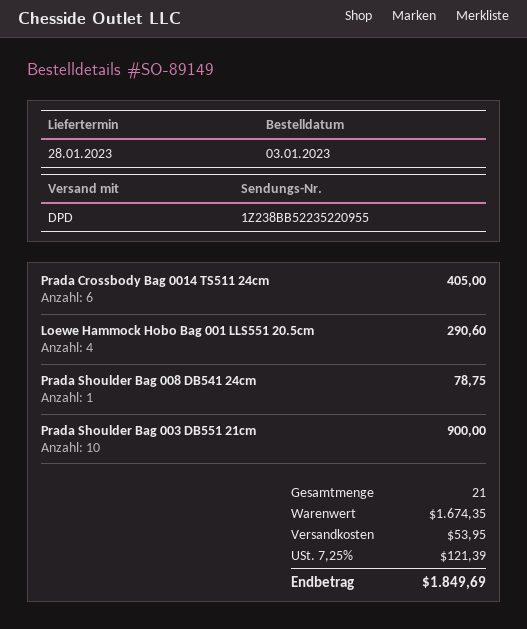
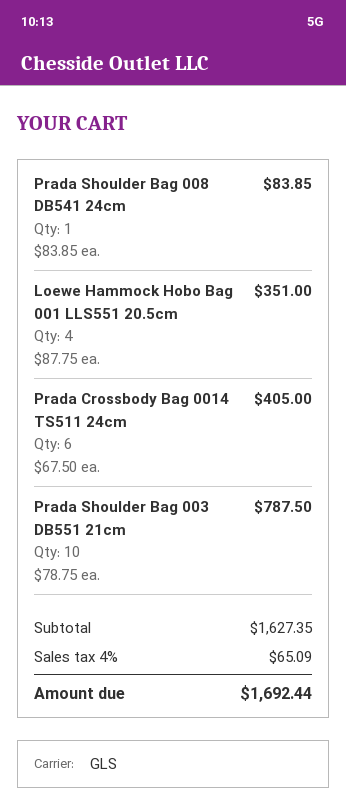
shipping method: DPD -> GLS
Loewe Hammock Hobo Bag 001 LLS551 20.5cm: 4 for 290.60 -> 4 for 351.00
Prada Shoulder Bag 008 DB541 24cm: 1 for 78.75 -> 1 for 83.85
Prada Shoulder Bag 003 DB551 21cm: 10 for 900.00 -> 10 for 787.50
subtotal: 1674.35 -> 1627.35
shipping: 53.95 -> none
tax: 7.25% = 121.39 -> 4% = 65.09
total: 1849.69 -> 1692.44

